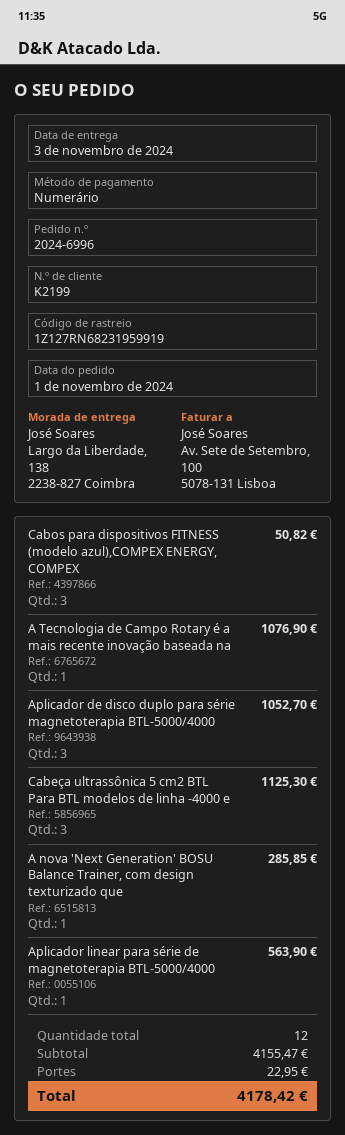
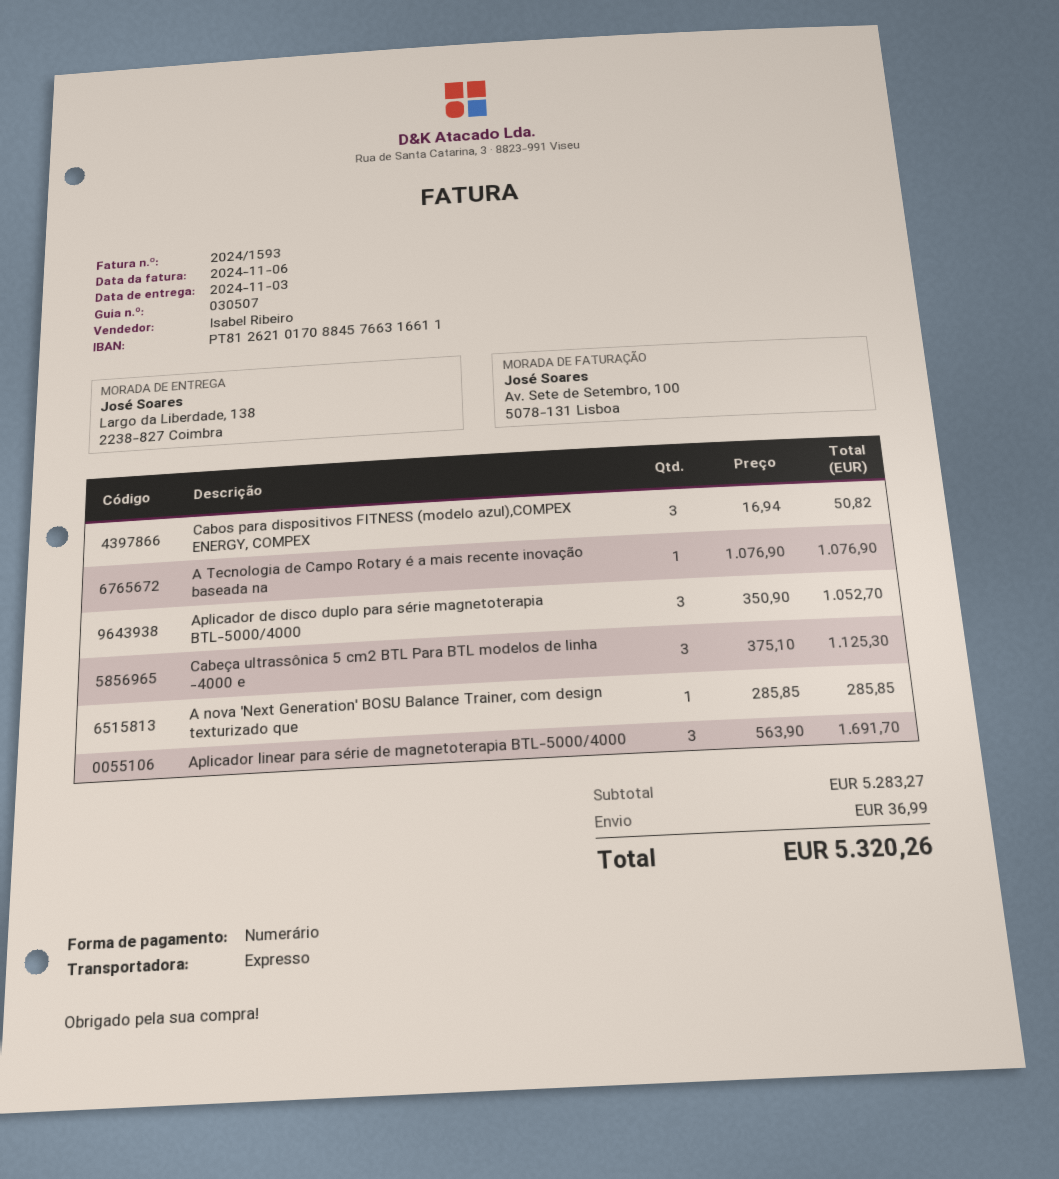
Aplicador linear para série de magnetoterapia BTL-5000/4000: 1 for 563.90 -> 3 for 1691.70
subtotal: 4155.47 -> 5283.27
shipping: 22.95 -> 36.99
total: 4178.42 -> 5320.26

